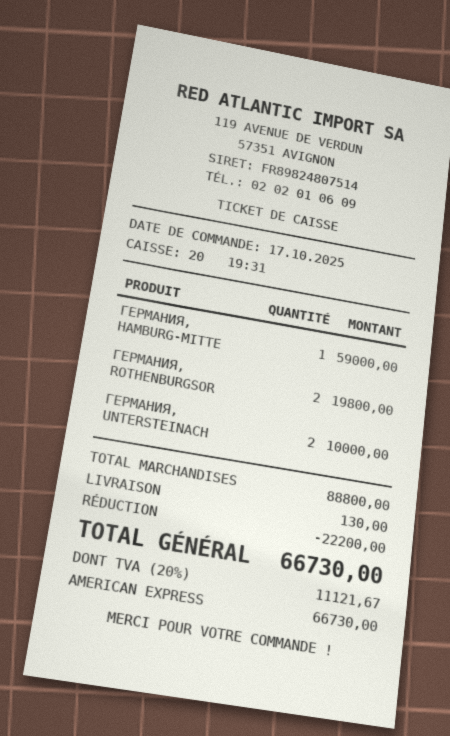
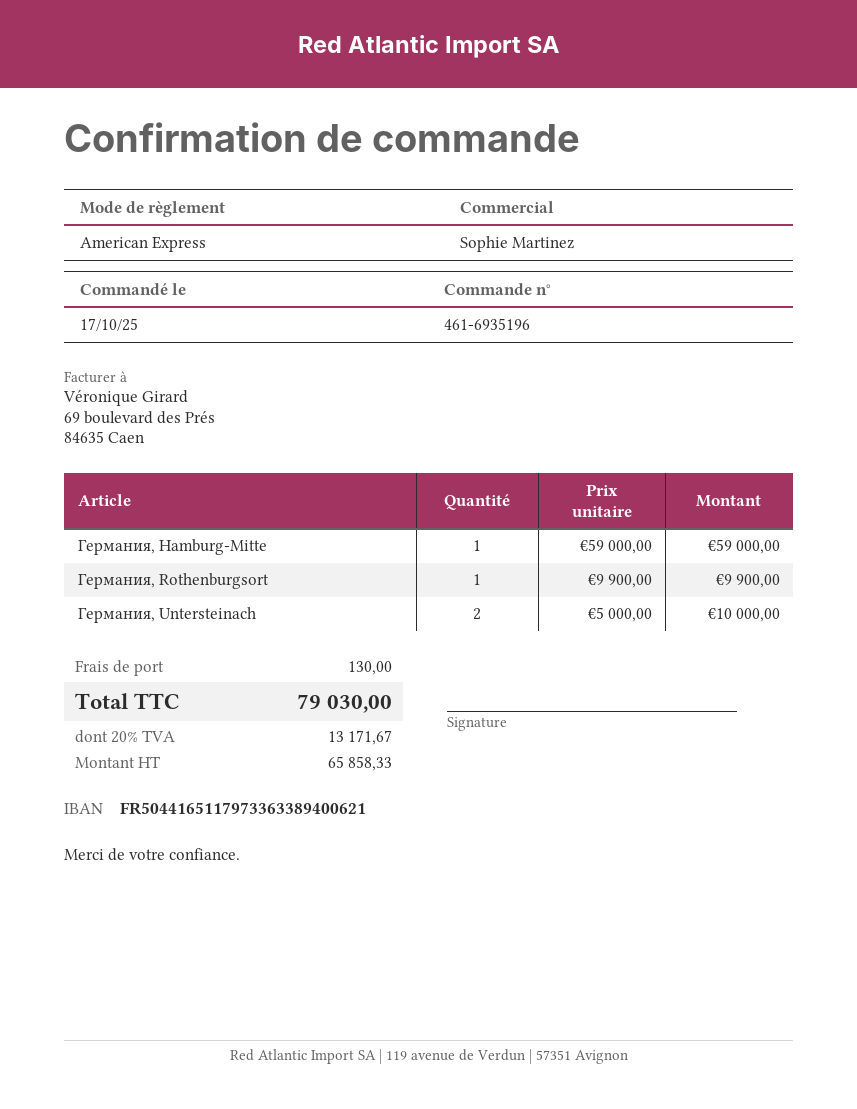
ГЕРМАНИЯ, ROTHENBURGSOR: 2 for 19800.00 -> 1 for 9900.00
discount: 22200.00 -> none
tax: 20% = 11121.67 -> 20% = 13171.67
total: 66730.00 -> 79030.00

